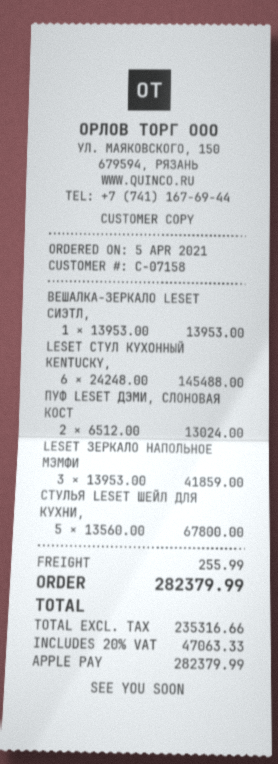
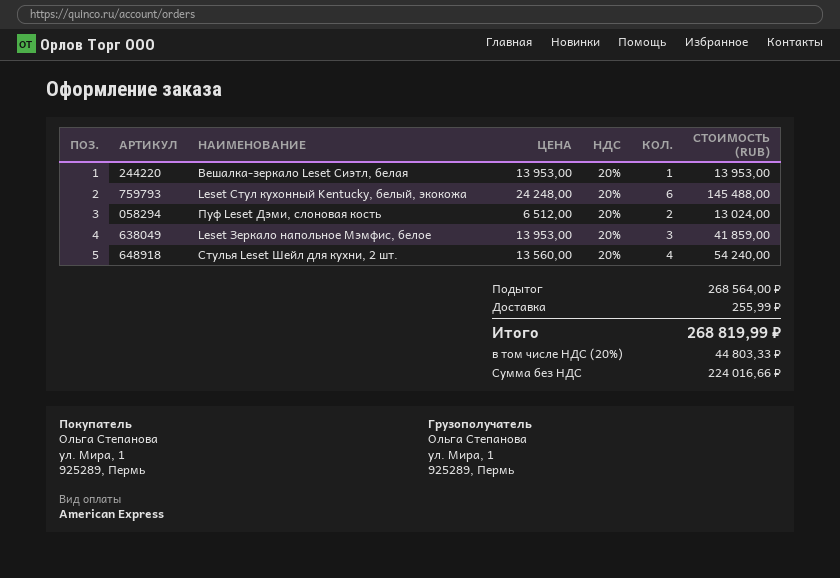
payment method: Apple Pay -> American Express
СТУЛЬЯ LESET ШЕЙЛ ДЛЯ КУХНИ,: 5 x 13560.00 = 67800.00 -> 4 x 13560.00 = 54240.00
net: 235316.66 -> 224016.66
tax: 20% = 47063.33 -> 20% = 44803.33
total: 282379.99 -> 268819.99

